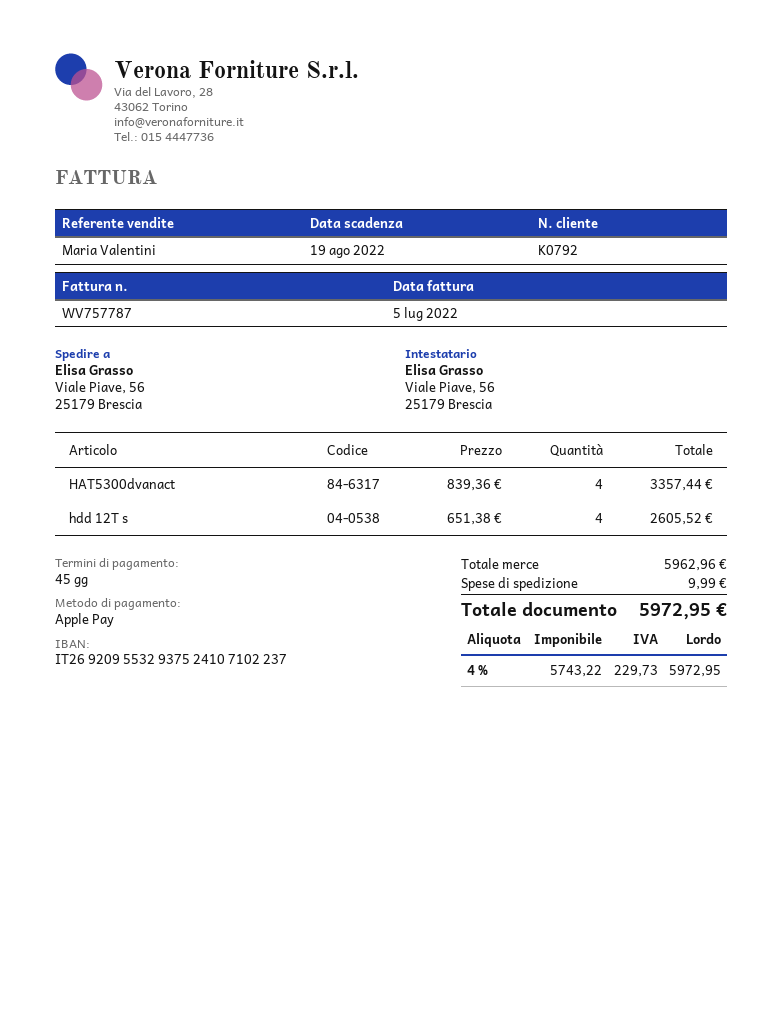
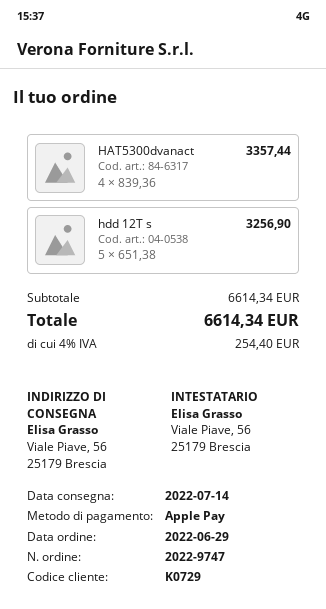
customer number: K0792 -> K0729
hdd 12T s: 4 x 651.38 = 2605.52 -> 5 x 651.38 = 3256.90
subtotal: 5962.96 -> 6614.34
shipping: 9.99 -> none
tax: 4% = 229.73 -> 4% = 254.40
total: 5972.95 -> 6614.34

